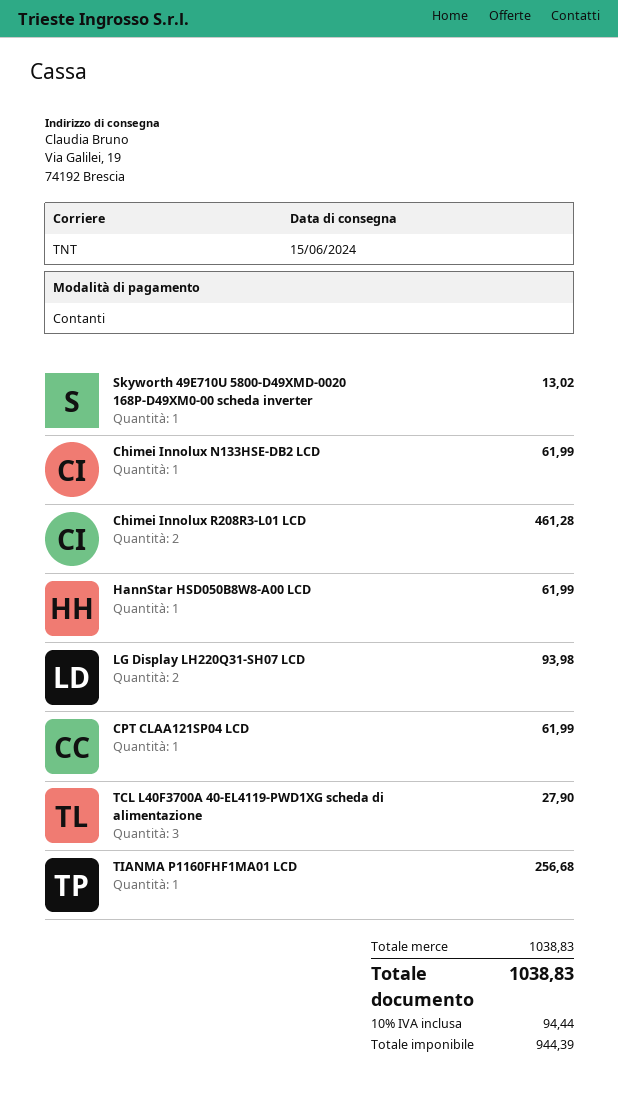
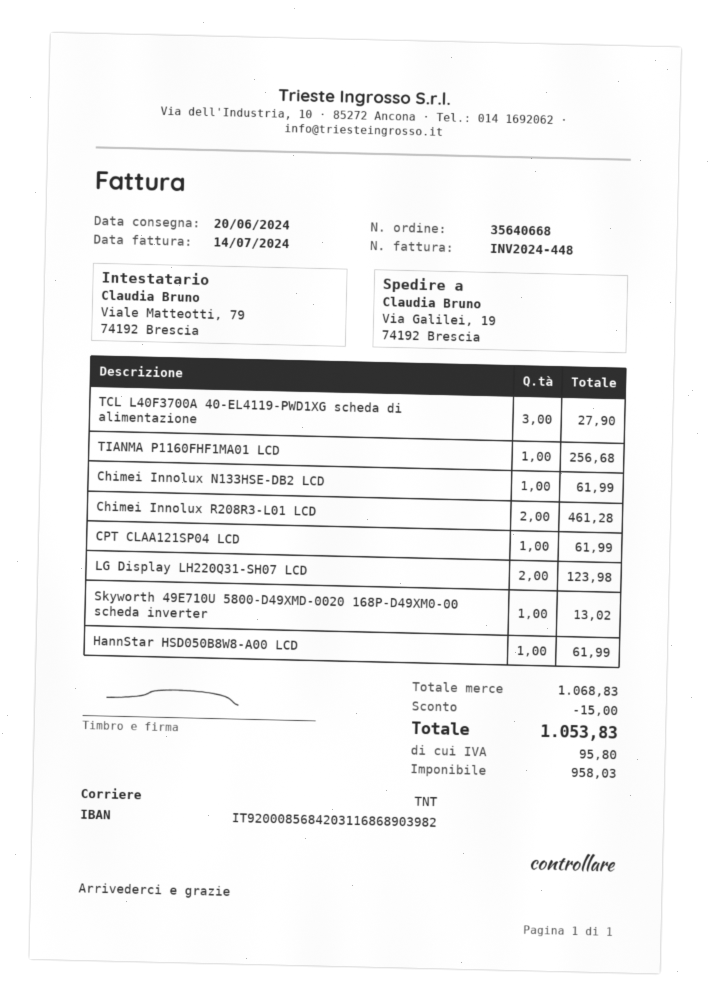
delivery date: 2024-06-15 -> 2024-06-20
LG Display LH220Q31-SH07 LCD: 2 for 93.98 -> 2 for 123.98
subtotal: 1038.83 -> 1068.83
discount: none -> 15.00
net: 944.39 -> 958.03
tax: 94.44 -> 95.80
total: 1038.83 -> 1053.83

